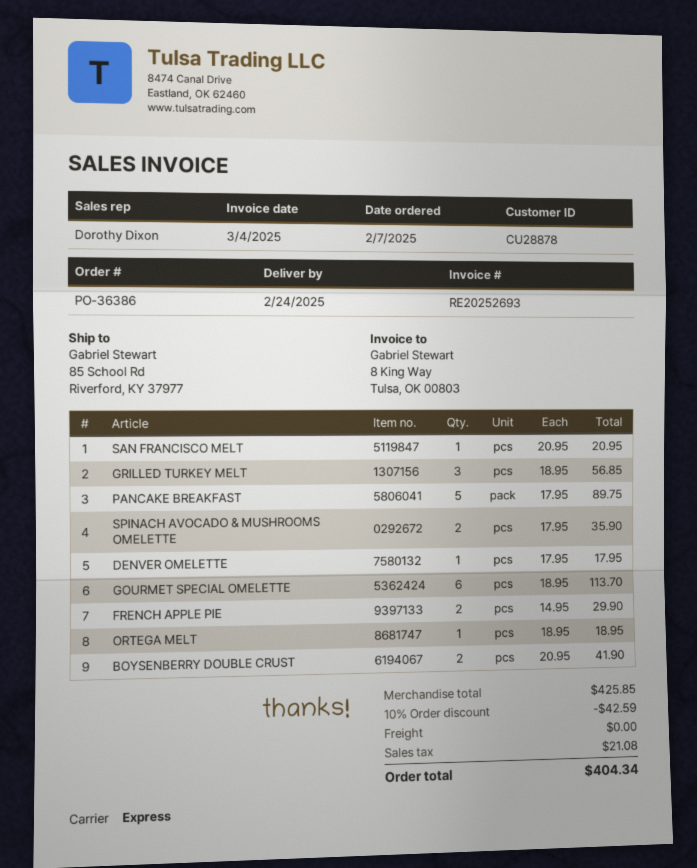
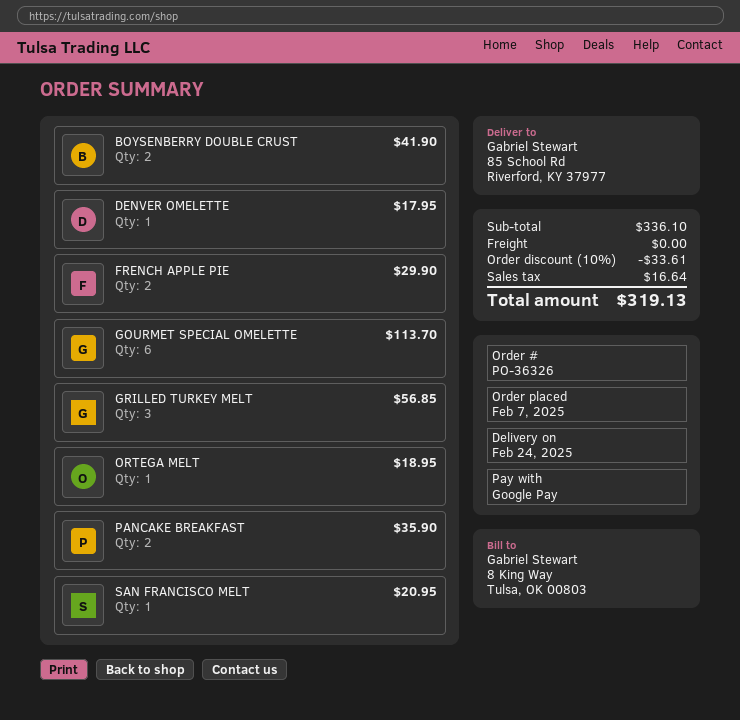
order number: PO-36386 -> PO-36326
PANCAKE BREAKFAST: 5 for 89.75 -> 2 for 35.90
SPINACH AVOCADO & MUSHROOMS OMELETTE: 2 for 35.90 -> none
subtotal: 425.85 -> 336.10
discount: 10% = 42.59 -> 10% = 33.61
tax: 21.08 -> 16.64
total: 404.34 -> 319.13

